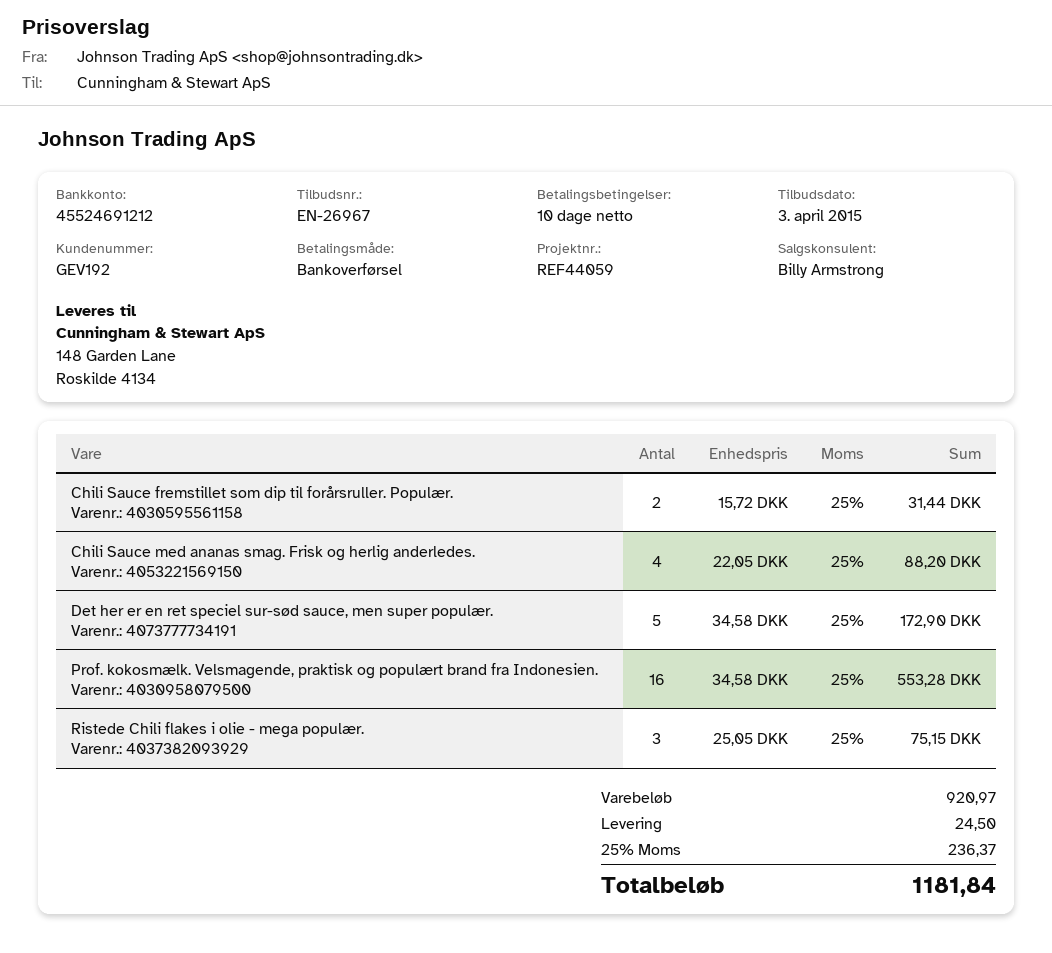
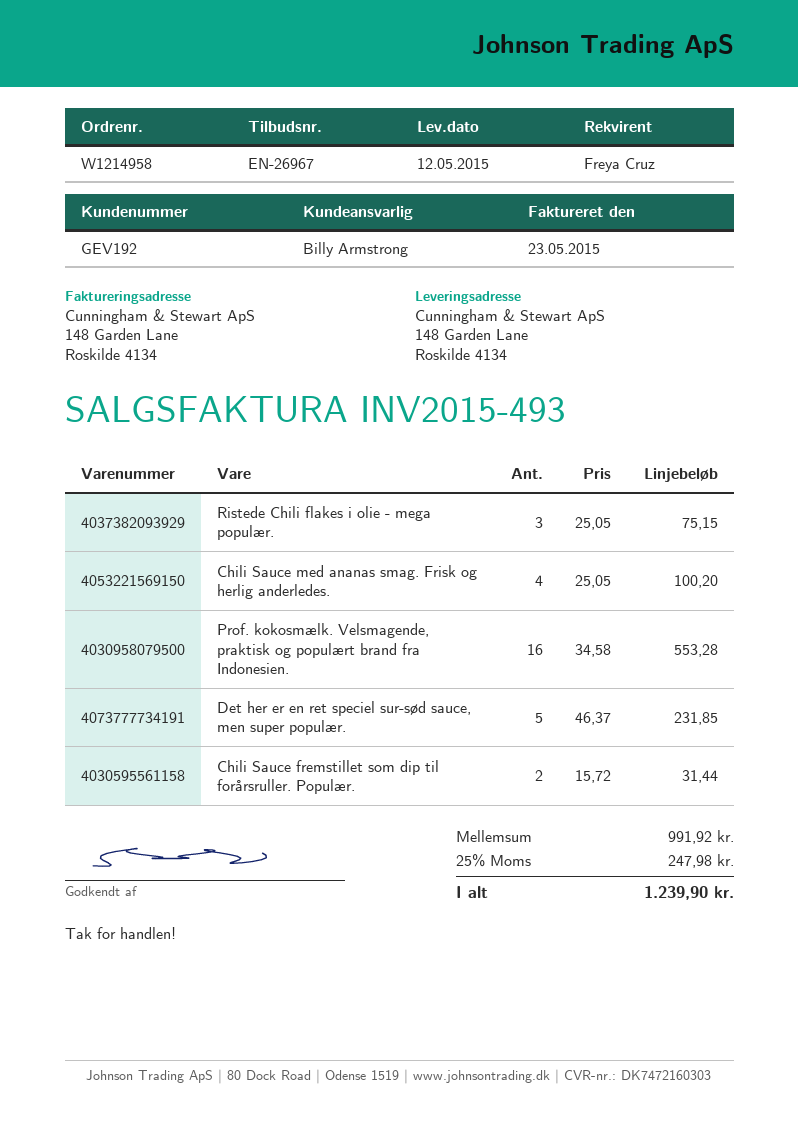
Chili Sauce med ananas smag. Frisk og herlig anderledes.: 4 x 22.05 = 88.20 -> 4 x 25.05 = 100.20
Det her er en ret speciel sur-sød sauce, men super populær.: 5 x 34.58 = 172.90 -> 5 x 46.37 = 231.85
subtotal: 920.97 -> 991.92
shipping: 24.50 -> none
tax: 25% = 236.37 -> 25% = 247.98
total: 1181.84 -> 1239.90

